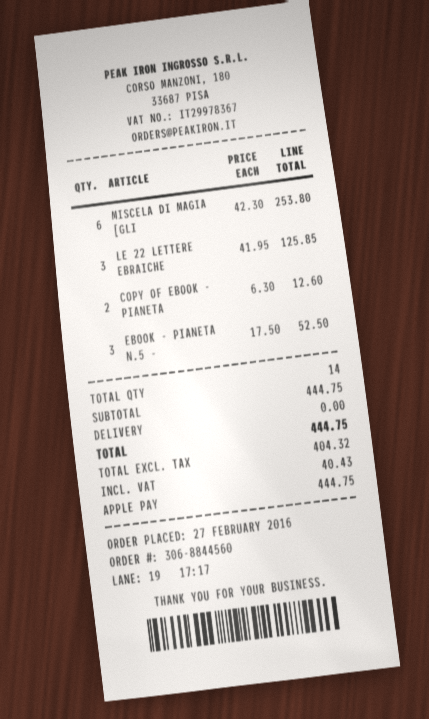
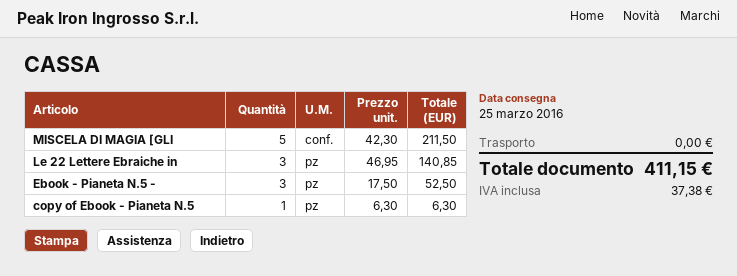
MISCELA DI MAGIA [GLI: 6 x 42.30 = 253.80 -> 5 x 42.30 = 211.50
LE 22 LETTERE EBRAICHE: 3 x 41.95 = 125.85 -> 3 x 46.95 = 140.85
COPY OF EBOOK - PIANETA: 2 x 6.30 = 12.60 -> 1 x 6.30 = 6.30
tax: 40.43 -> 37.38
total: 444.75 -> 411.15

